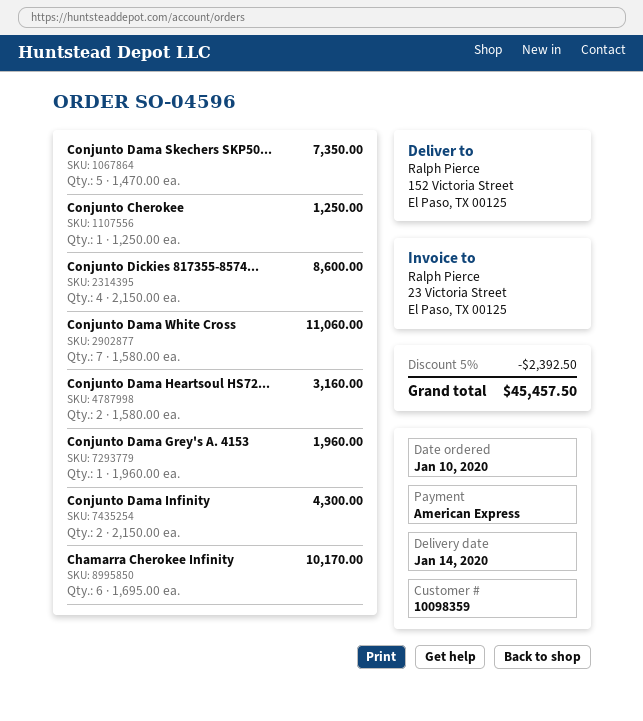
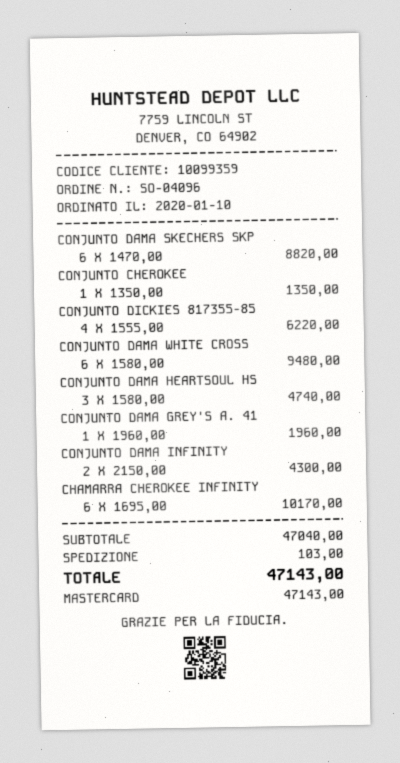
order number: SO-04596 -> SO-04096
customer number: 10098359 -> 10099359
payment method: American Express -> Mastercard
Conjunto Dama Skechers SKP50...: 5 x 1470.00 = 7350.00 -> 6 x 1470.00 = 8820.00
Conjunto Cherokee: 1 x 1250.00 = 1250.00 -> 1 x 1350.00 = 1350.00
Conjunto Dickies 817355-8574...: 4 x 2150.00 = 8600.00 -> 4 x 1555.00 = 6220.00
Conjunto Dama White Cross: 7 x 1580.00 = 11060.00 -> 6 x 1580.00 = 9480.00
Conjunto Dama Heartsoul HS72...: 2 x 1580.00 = 3160.00 -> 3 x 1580.00 = 4740.00
discount: 5% = 2392.50 -> none
shipping: none -> 103.00
total: 45457.50 -> 47143.00

